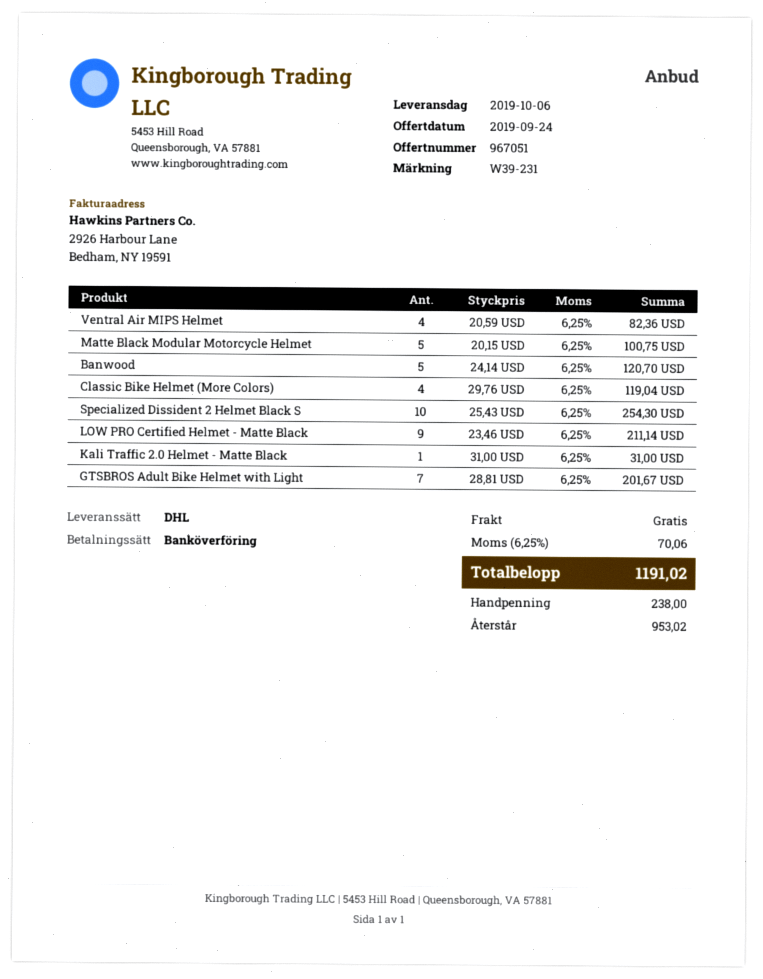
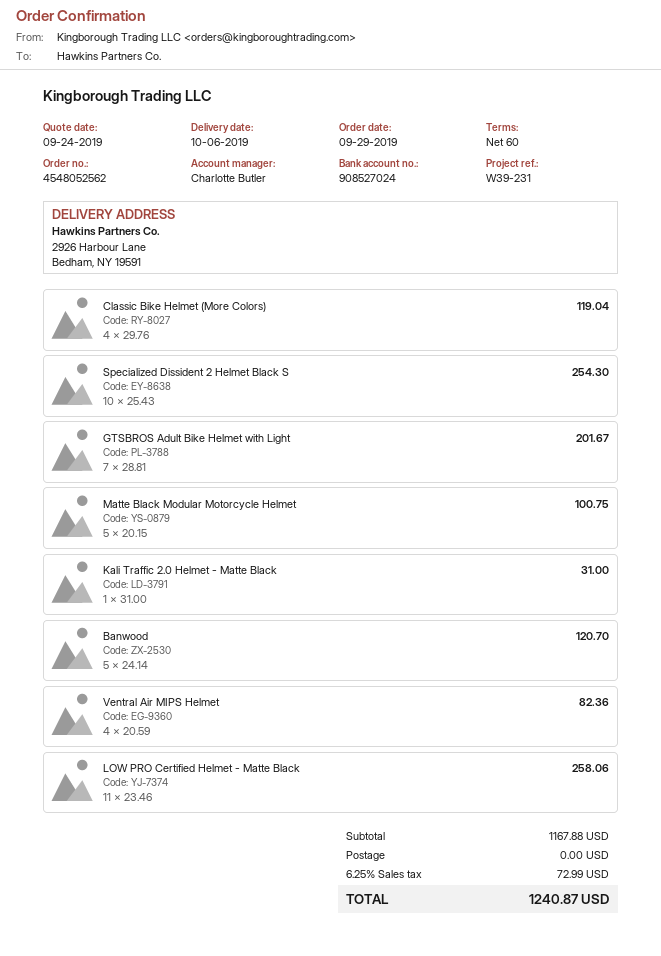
LOW PRO Certified Helmet - Matte Black: 9 x 23.46 = 211.14 -> 11 x 23.46 = 258.06
tax: 6.25% = 70.06 -> 6.25% = 72.99
total: 1191.02 -> 1240.87

